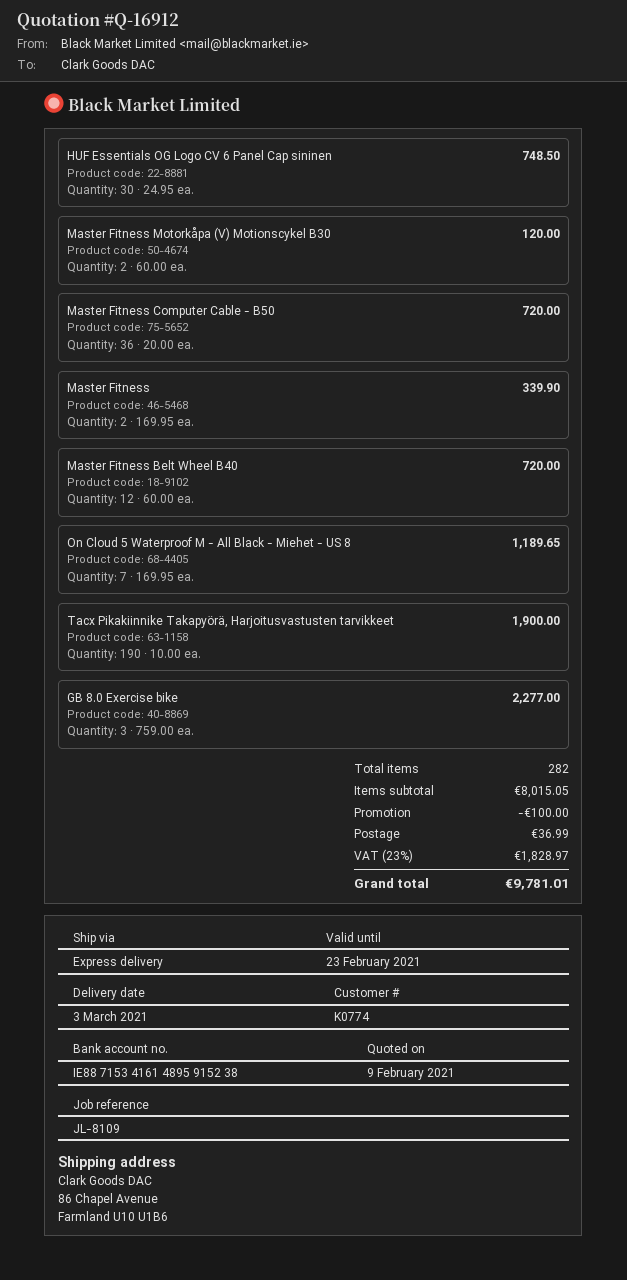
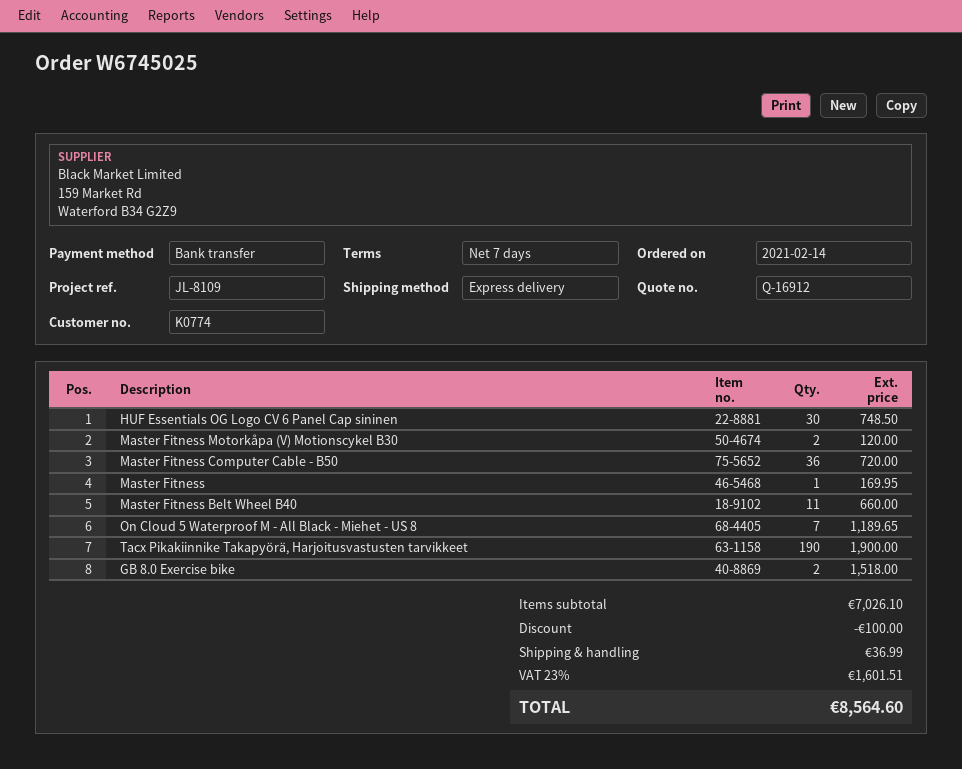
Master Fitness: 2 for 339.90 -> 1 for 169.95
Master Fitness Belt Wheel B40: 12 for 720.00 -> 11 for 660.00
GB 8.0 Exercise bike: 3 for 2277.00 -> 2 for 1518.00
subtotal: 8015.05 -> 7026.10
tax: 23% = 1828.97 -> 23% = 1601.51
total: 9781.01 -> 8564.60

